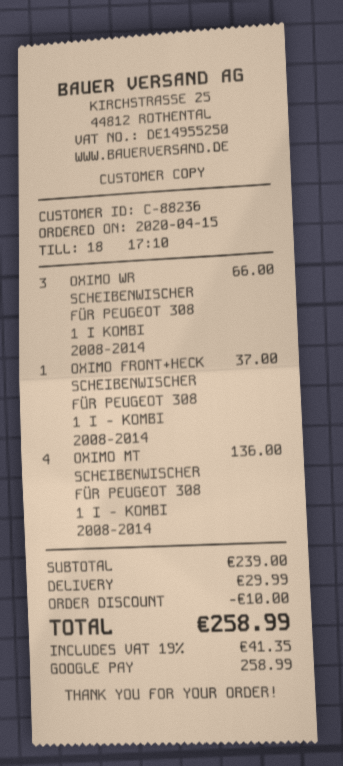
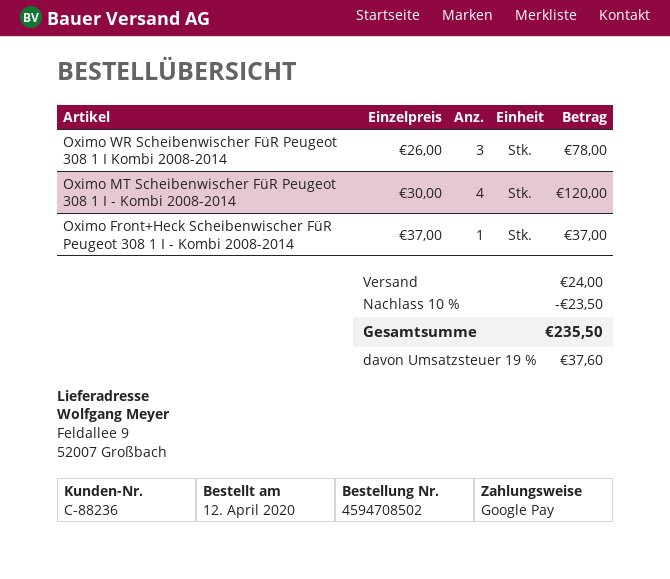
order date: 2020-04-15 -> 2020-04-12
OXIMO WR SCHEIBENWISCHER FÜR PEUGEOT 308 1 I KOMBI 2008-2014: 3 for 66.00 -> 3 for 78.00
OXIMO MT SCHEIBENWISCHER FÜR PEUGEOT 308 1 I - KOMBI 2008-2014: 4 for 136.00 -> 4 for 120.00
discount: 10.00 -> 23.50
shipping: 29.99 -> 24.00
tax: 19% = 41.35 -> 19% = 37.60
total: 258.99 -> 235.50

